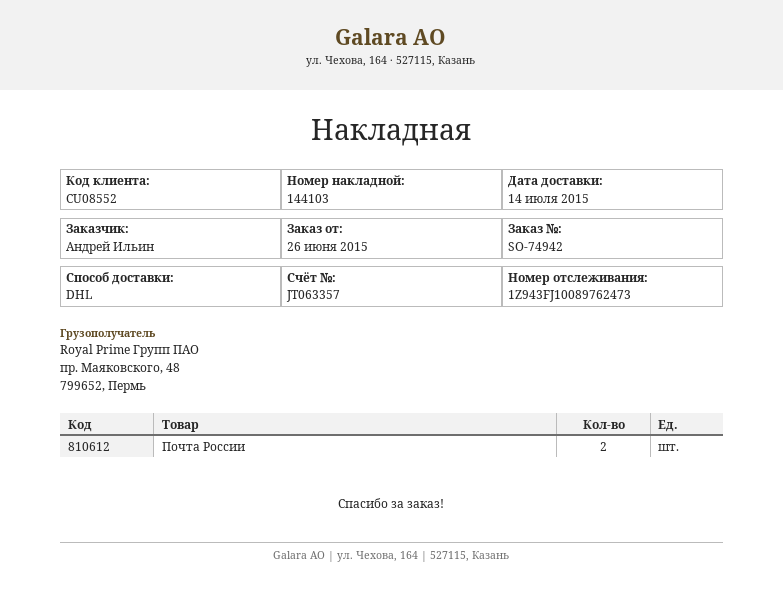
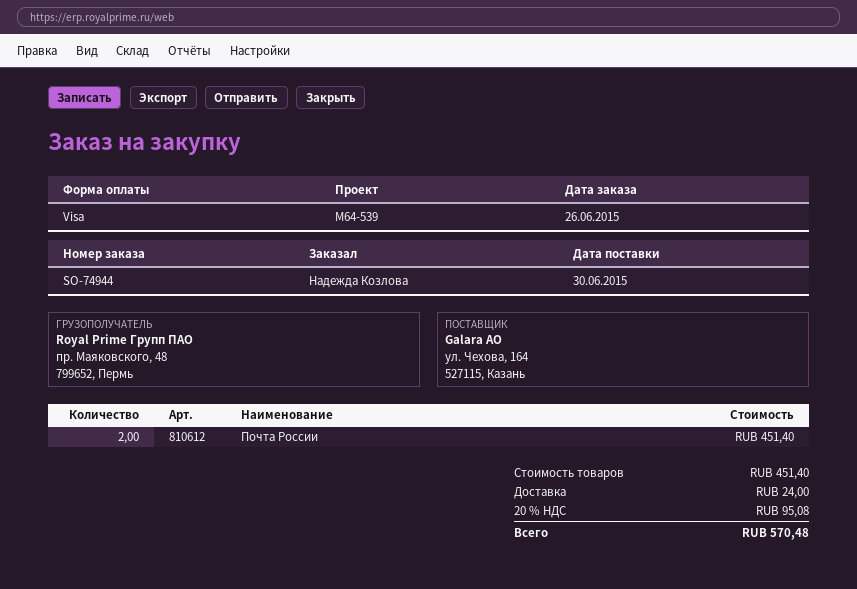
order number: SO-74942 -> SO-74944
delivery date: 2015-07-14 -> 2015-06-30
ordered by: Андрей Ильин -> Надежда Козлова

